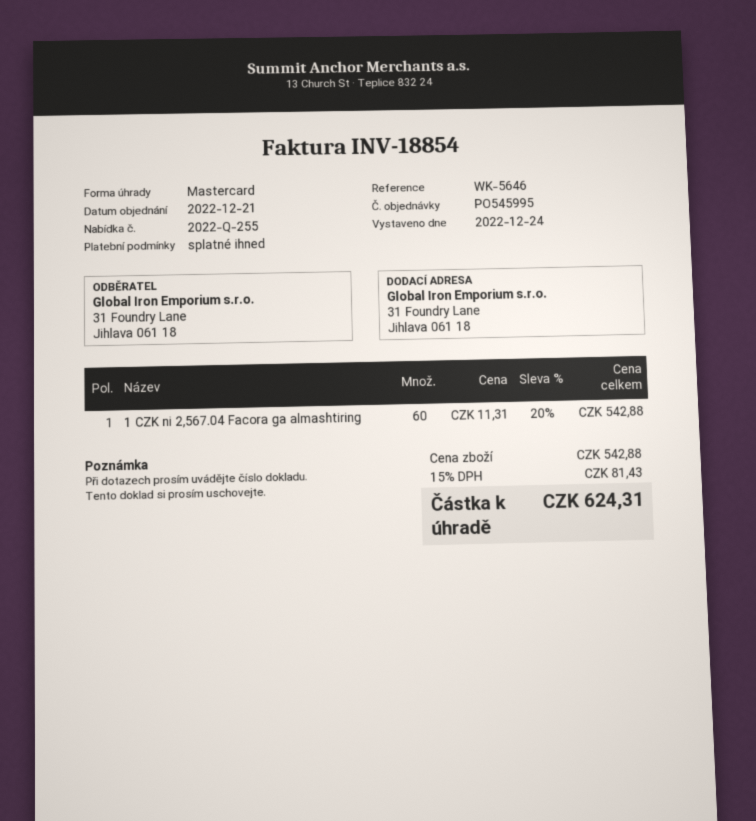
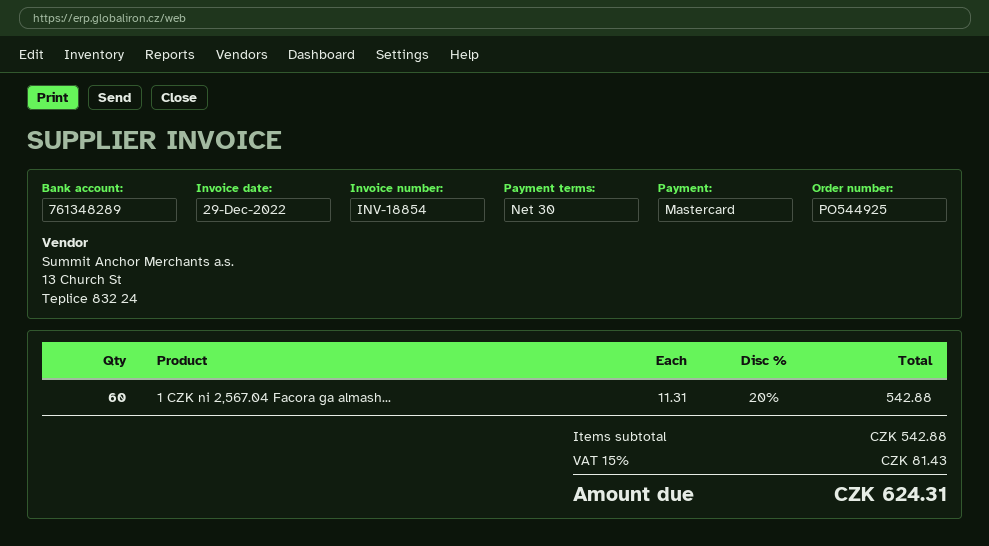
order number: PO545995 -> PO544925
invoice date: 2022-12-24 -> 2022-12-29
payment terms: on receipt -> 30 days

